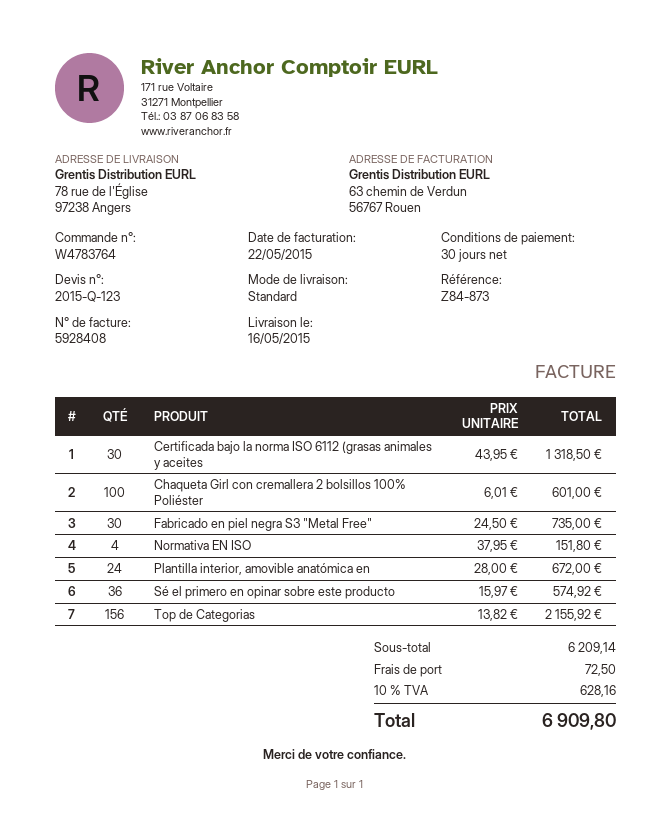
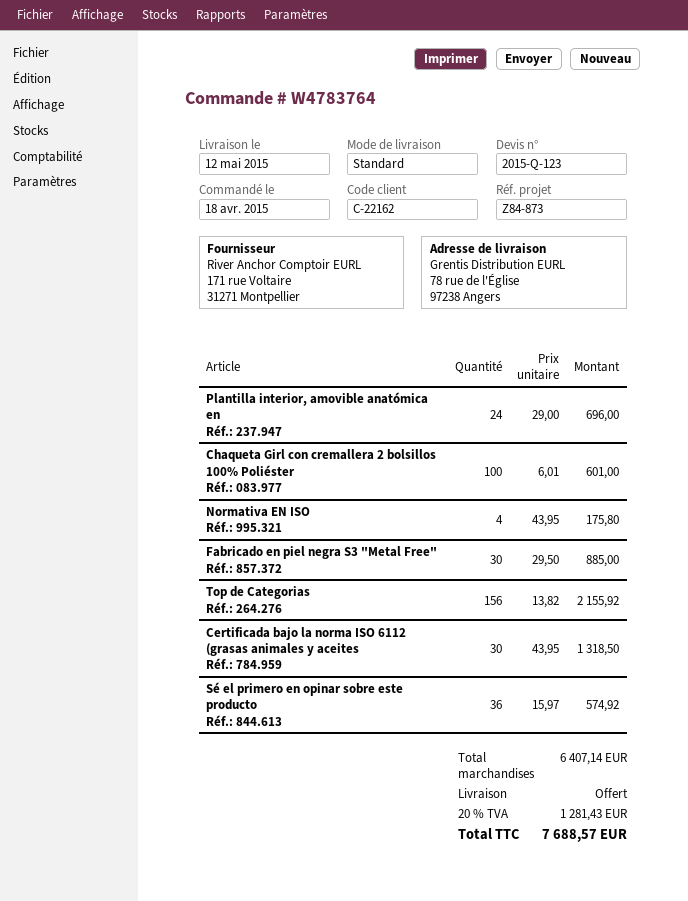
delivery date: 2015-05-16 -> 2015-05-12
Fabricado en piel negra S3 "Metal Free": 30 x 24.50 = 735.00 -> 30 x 29.50 = 885.00
Normativa EN ISO: 4 x 37.95 = 151.80 -> 4 x 43.95 = 175.80
Plantilla interior, amovible anatómica en: 24 x 28.00 = 672.00 -> 24 x 29.00 = 696.00
subtotal: 6209.14 -> 6407.14
shipping: 72.50 -> 0.00
tax: 10% = 628.16 -> 20% = 1281.43
total: 6909.80 -> 7688.57

